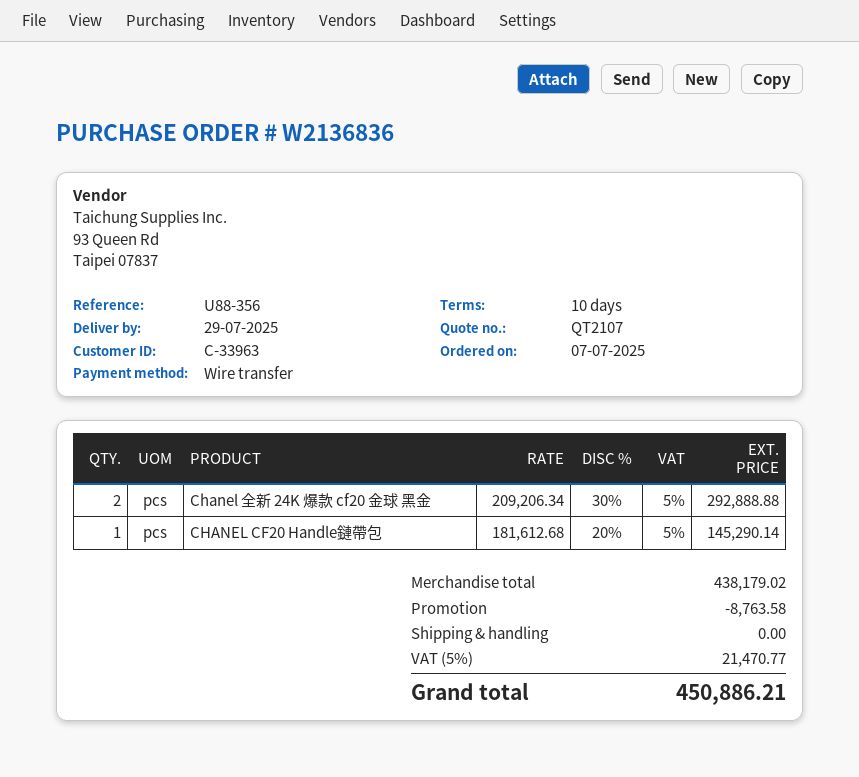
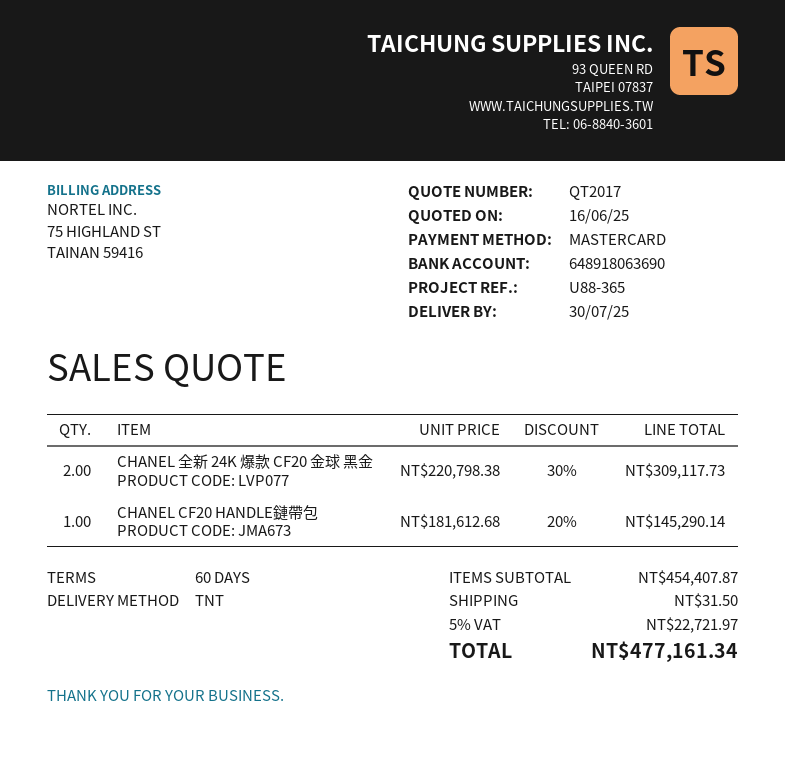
quote number: QT2107 -> QT2017
delivery date: 2025-07-29 -> 2025-07-30
payment terms: 10 days -> 60 days
reference: U88-356 -> U88-365
payment method: bank transfer -> Mastercard
Chanel 全新 24K 爆款 cf20 金球 黑金: 2 x 209206.34 - 30% = 292888.88 -> 2 x 220798.38 - 30% = 309117.73
subtotal: 438179.02 -> 454407.87
discount: 8763.58 -> none
shipping: 0.00 -> 31.50
tax: 5% = 21470.77 -> 5% = 22721.97
total: 450886.21 -> 477161.34

